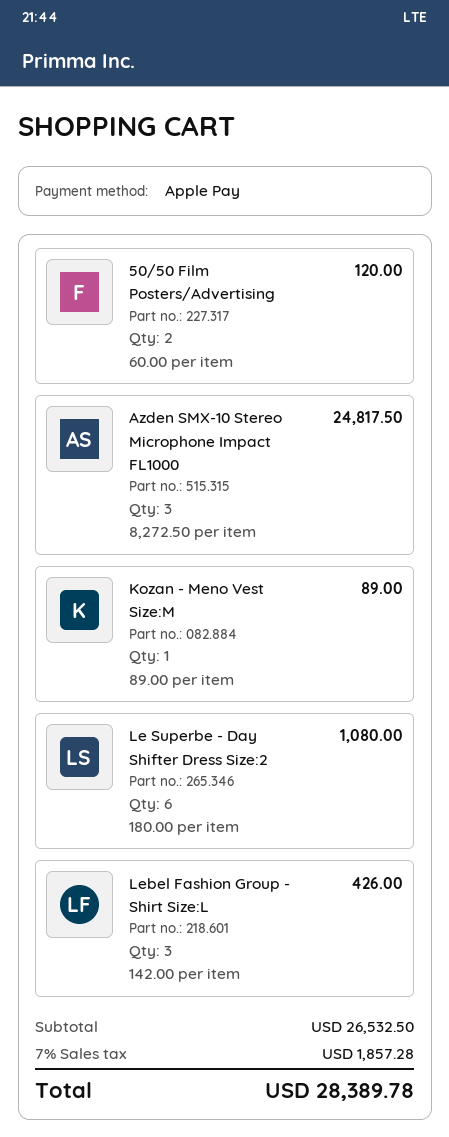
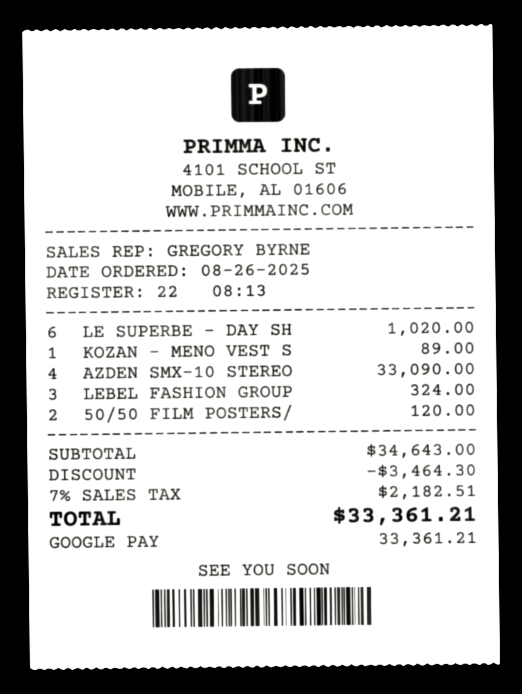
payment method: Apple Pay -> Google Pay
Azden SMX-10 Stereo Microphone Impact FL1000: 3 for 24817.50 -> 4 for 33090.00
Le Superbe - Day Shifter Dress Size:2: 6 for 1080.00 -> 6 for 1020.00
Lebel Fashion Group - Shirt Size:L: 3 for 426.00 -> 3 for 324.00
subtotal: 26532.50 -> 34643.00
discount: none -> 3464.30
tax: 7% = 1857.28 -> 7% = 2182.51
total: 28389.78 -> 33361.21

